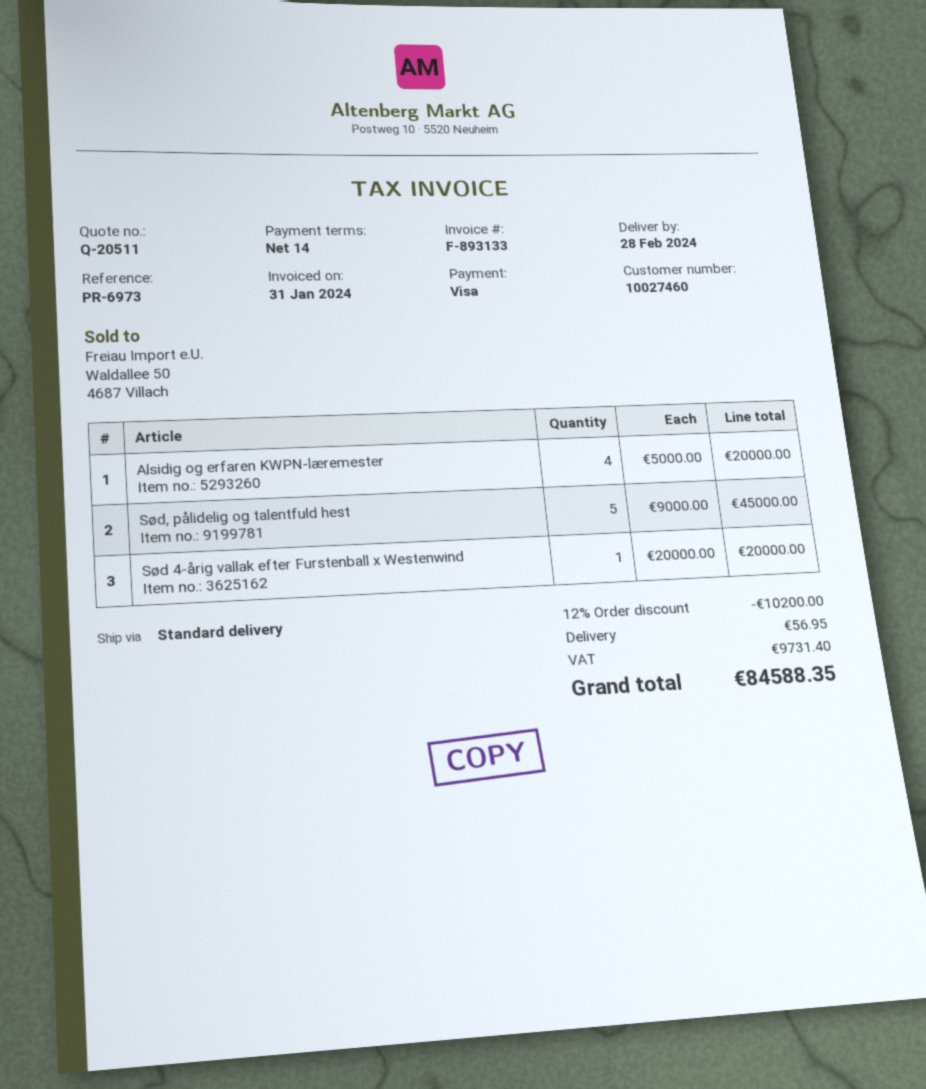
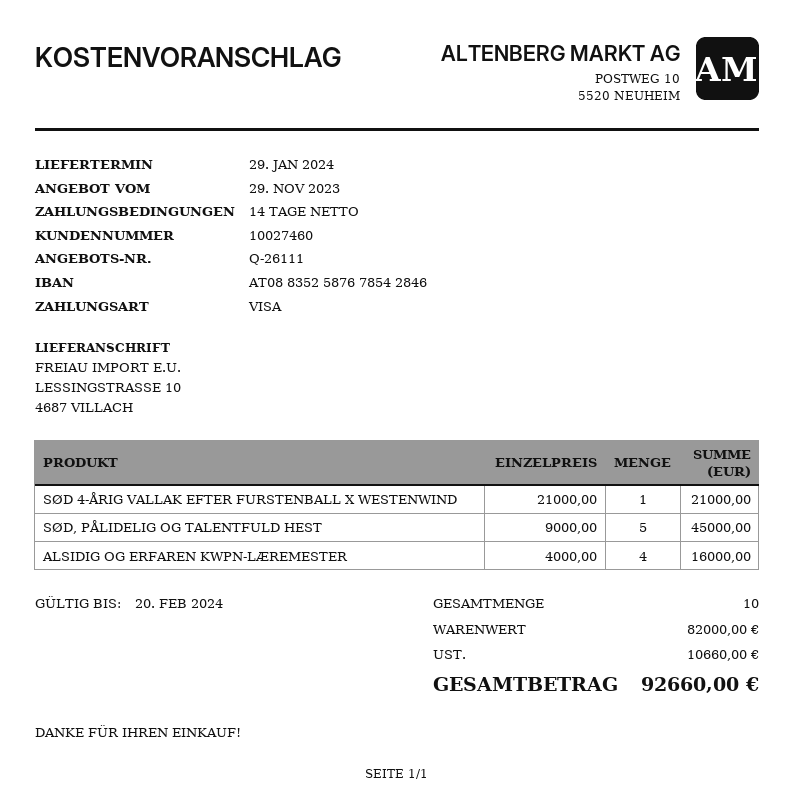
quote number: Q-20511 -> Q-26111
delivery date: 2024-02-28 -> 2024-01-29
Alsidig og erfaren KWPN-læremester: 4 x 5000.00 = 20000.00 -> 4 x 4000.00 = 16000.00
Sød 4-årig vallak efter Furstenball x Westenwind: 1 x 20000.00 = 20000.00 -> 1 x 21000.00 = 21000.00
discount: 12% = 10200.00 -> none
shipping: 56.95 -> none
tax: 9731.40 -> 10660.00
total: 84588.35 -> 92660.00

